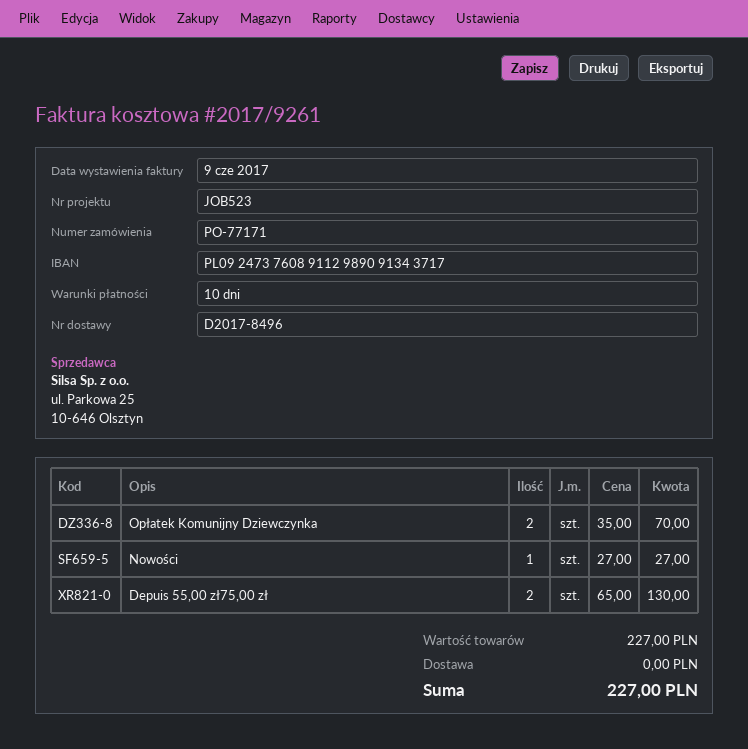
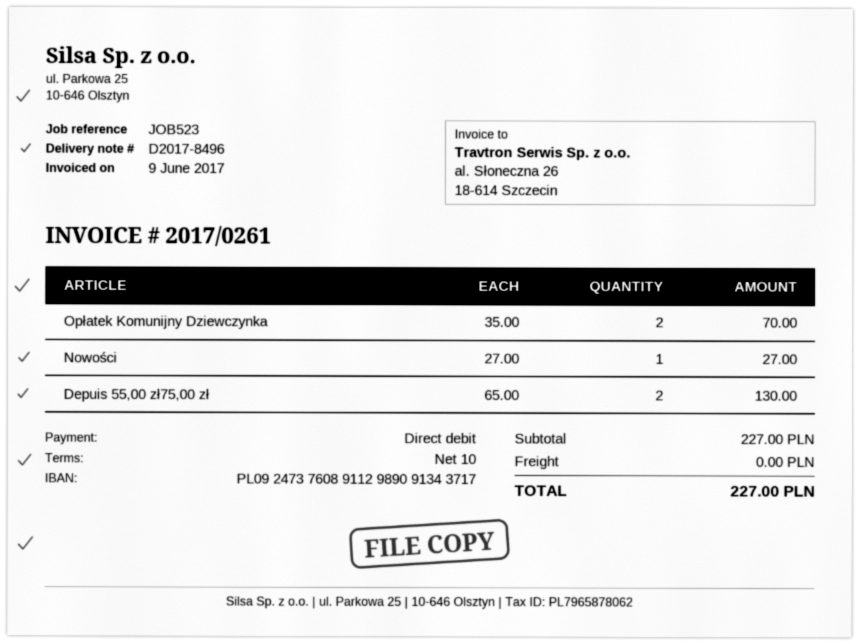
invoice number: 2017/9261 -> 2017/0261

